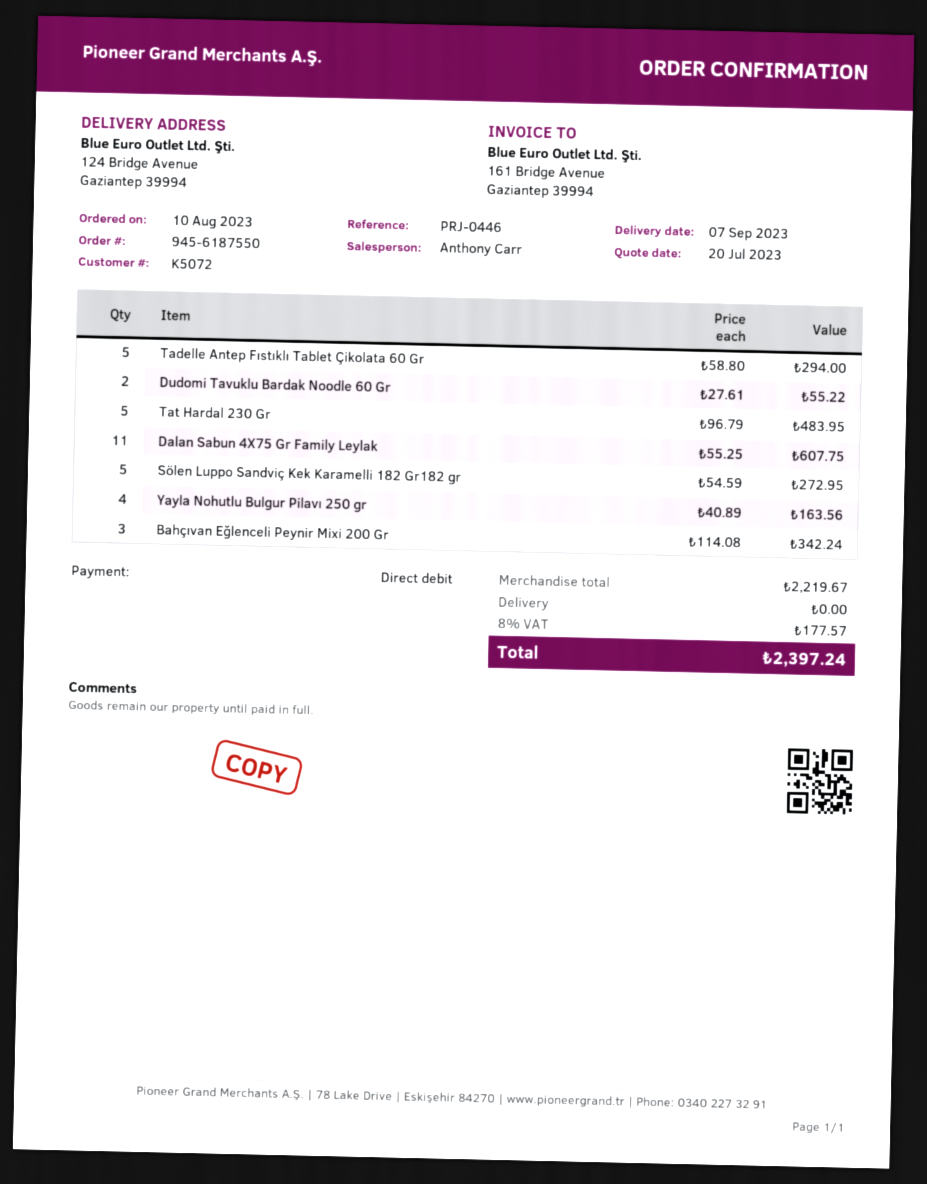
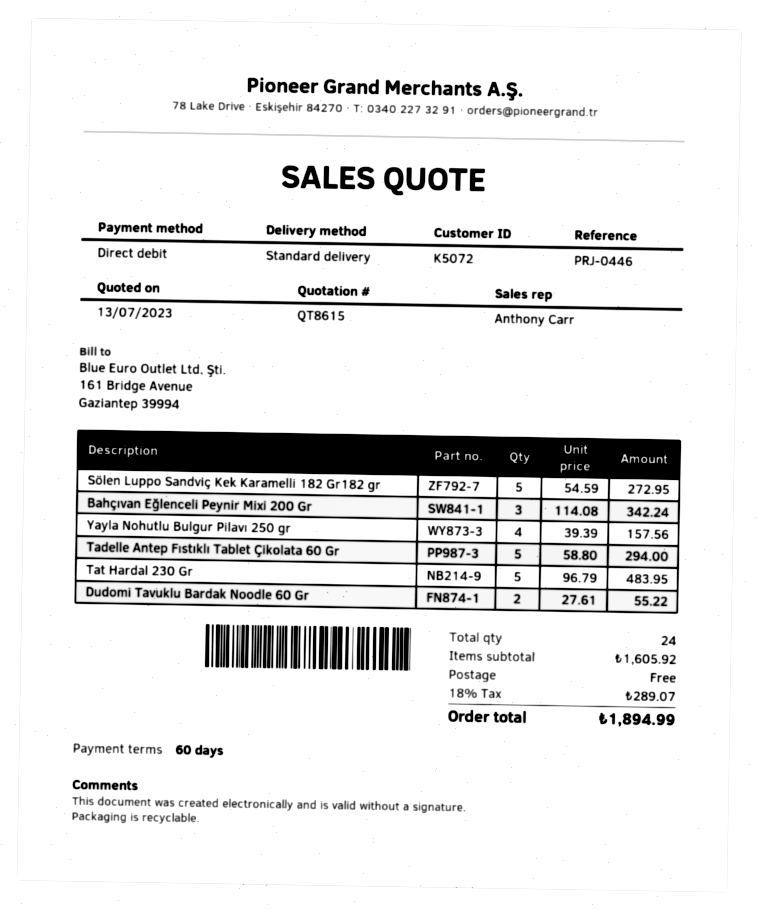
quote date: 2023-07-20 -> 2023-07-13
Dalan Sabun 4X75 Gr Family Leylak: 11 x 55.25 = 607.75 -> none
Yayla Nohutlu Bulgur Pilavı 250 gr: 4 x 40.89 = 163.56 -> 4 x 39.39 = 157.56
subtotal: 2219.67 -> 1605.92
tax: 8% = 177.57 -> 18% = 289.07
total: 2397.24 -> 1894.99

